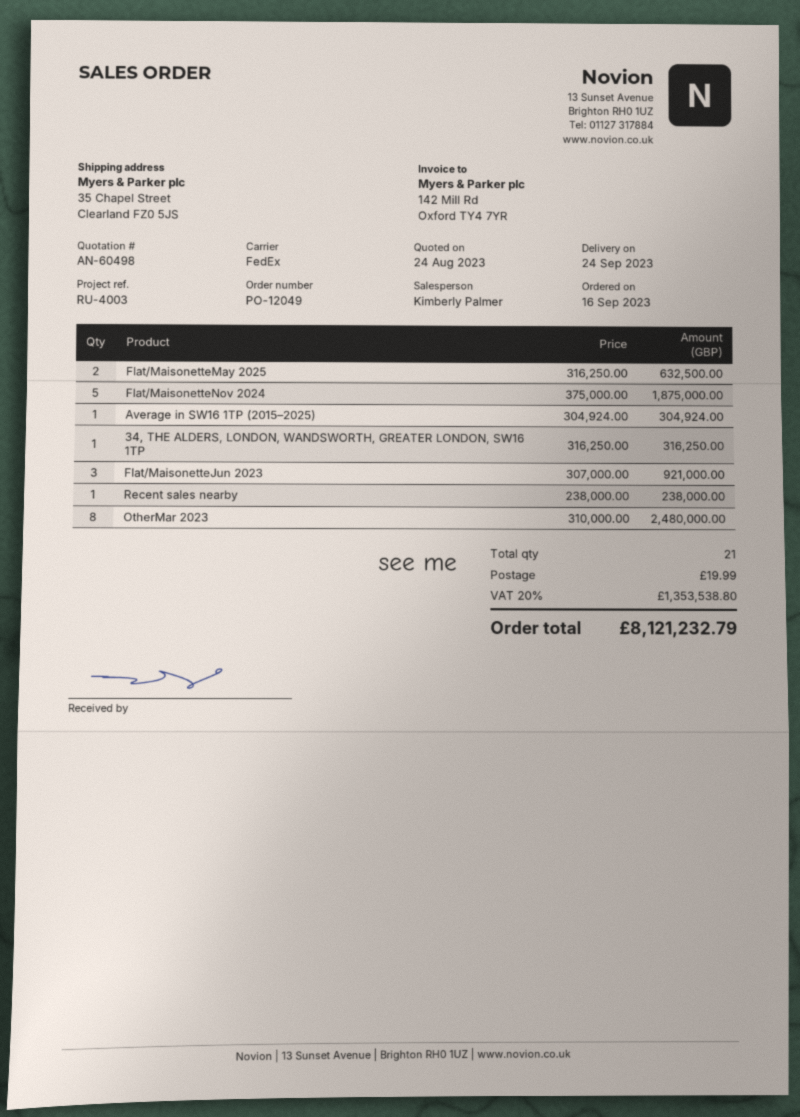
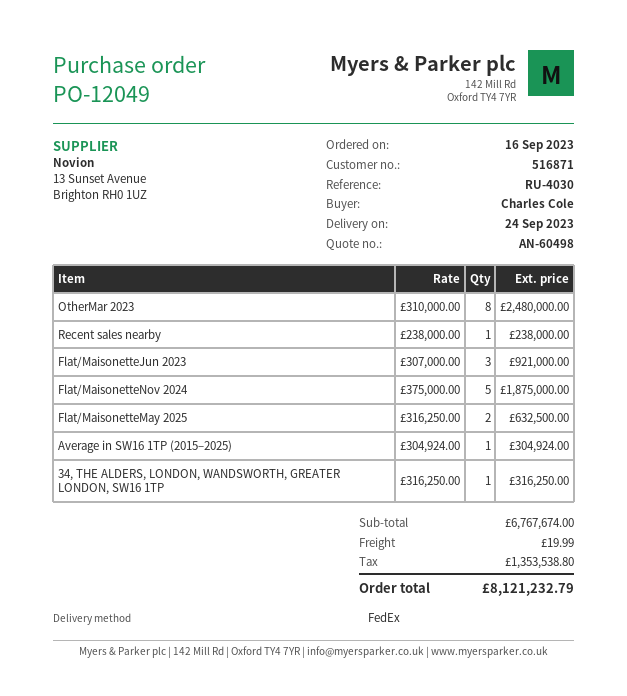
reference: RU-4003 -> RU-4030

